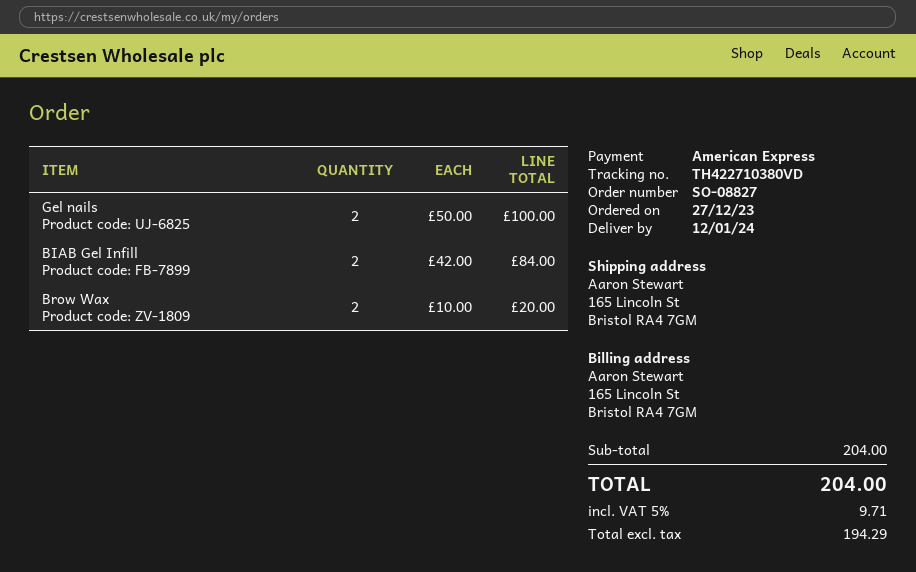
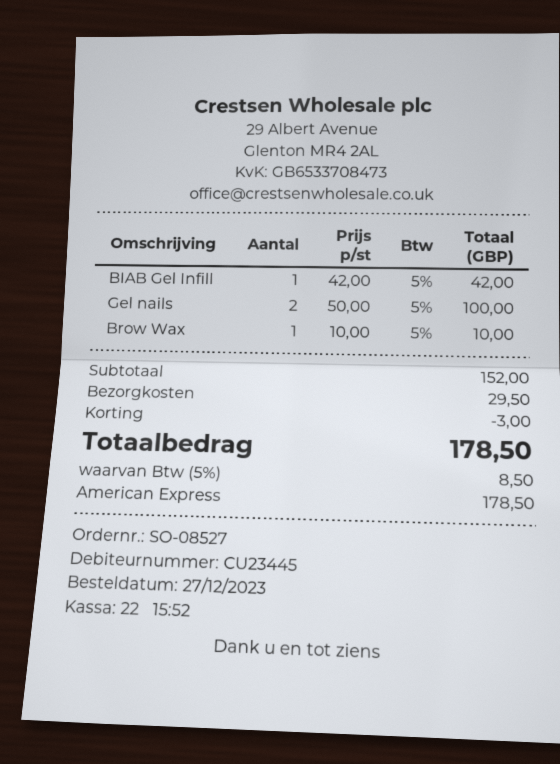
order number: SO-08827 -> SO-08527
BIAB Gel Infill: 2 x 42.00 = 84.00 -> 1 x 42.00 = 42.00
Brow Wax: 2 x 10.00 = 20.00 -> 1 x 10.00 = 10.00
subtotal: 204.00 -> 152.00
discount: none -> 3.00
shipping: none -> 29.50
tax: 5% = 9.71 -> 5% = 8.50
total: 204.00 -> 178.50

